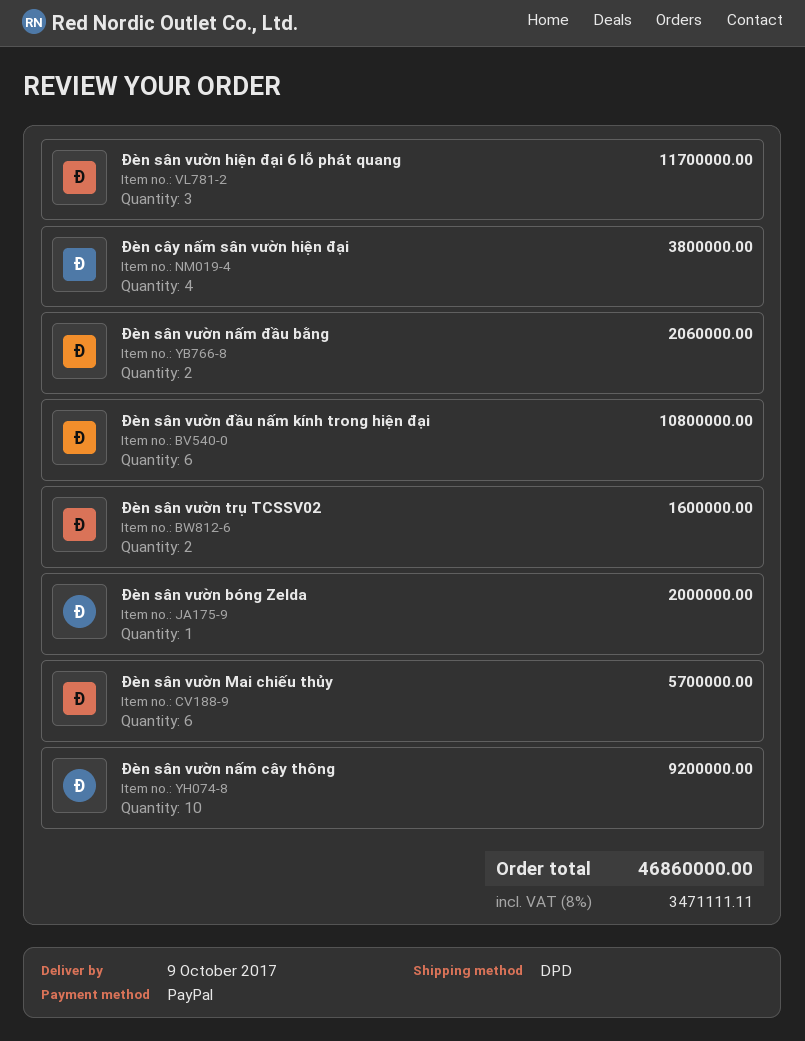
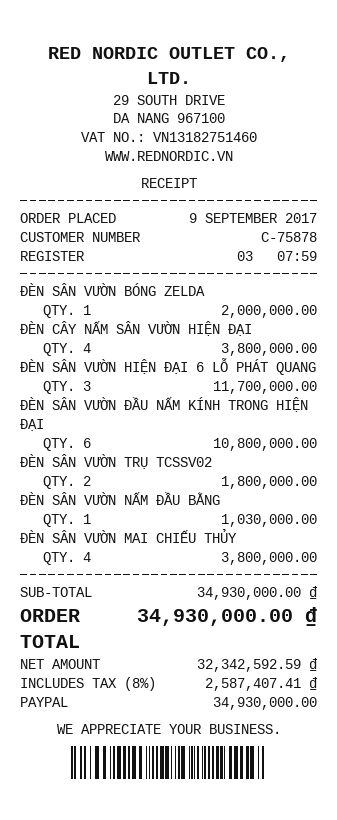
Đèn sân vườn nấm đầu bằng: 2 for 2060000.00 -> 1 for 1030000.00
Đèn sân vườn trụ TCSSV02: 2 for 1600000.00 -> 2 for 1800000.00
Đèn sân vườn Mai chiếu thủy: 6 for 5700000.00 -> 4 for 3800000.00
Đèn sân vườn nấm cây thông: 10 for 9200000.00 -> none
tax: 8% = 3471111.11 -> 8% = 2587407.41
total: 46860000.00 -> 34930000.00

